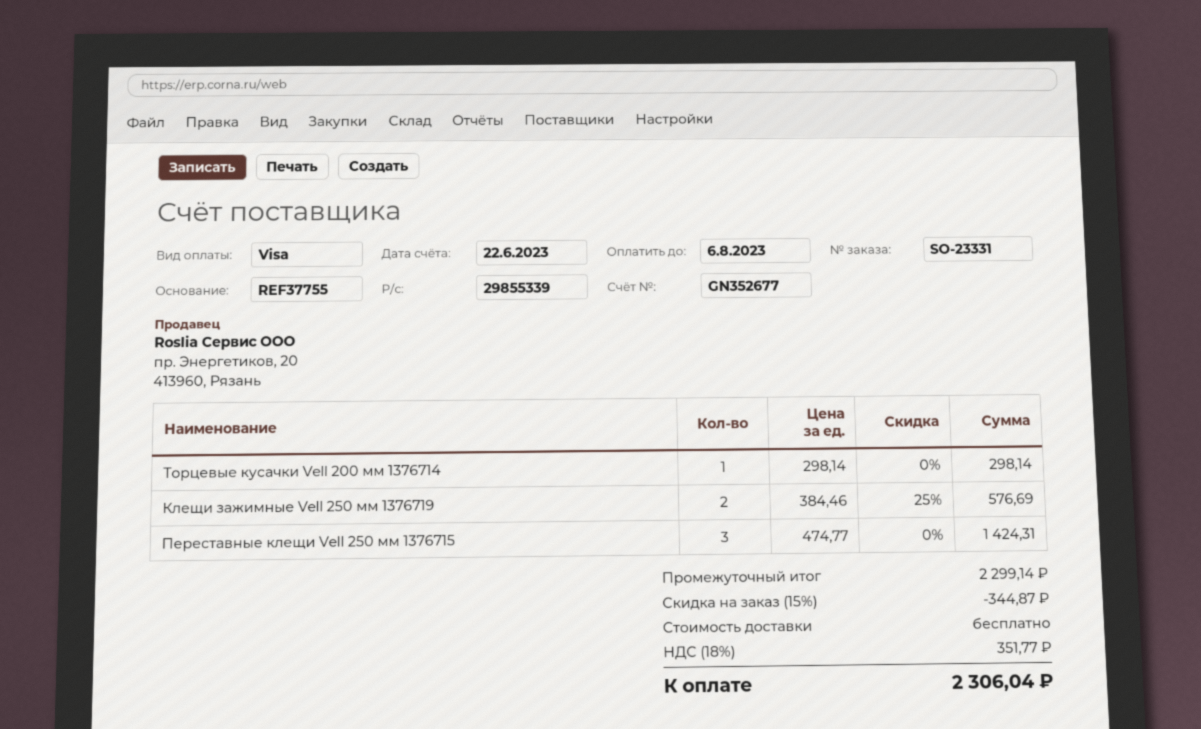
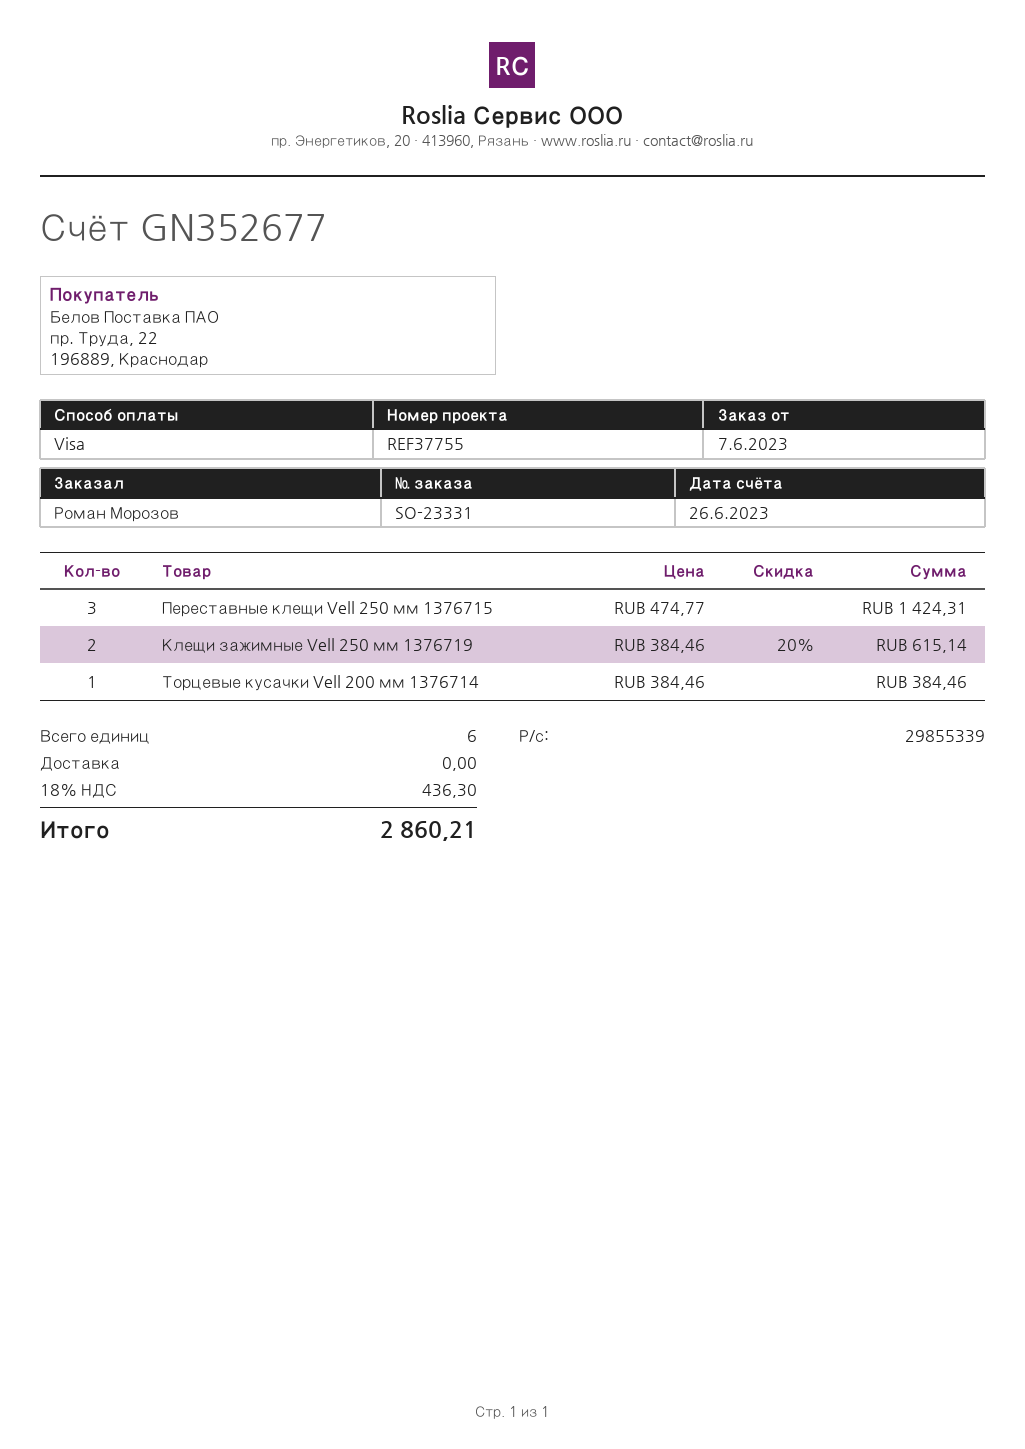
invoice date: 2023-06-22 -> 2023-06-26
Торцевые кусачки Vell 200 мм 1376714: 1 x 298.14 = 298.14 -> 1 x 384.46 = 384.46
Клещи зажимные Vell 250 мм 1376719: 2 x 384.46 - 25% = 576.69 -> 2 x 384.46 - 20% = 615.14
discount: 15% = 344.87 -> none
tax: 18% = 351.77 -> 18% = 436.30
total: 2306.04 -> 2860.21

